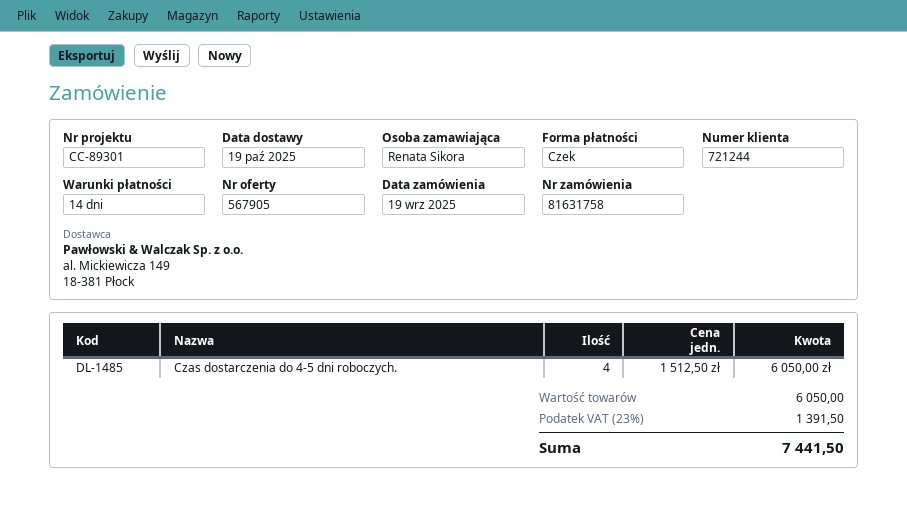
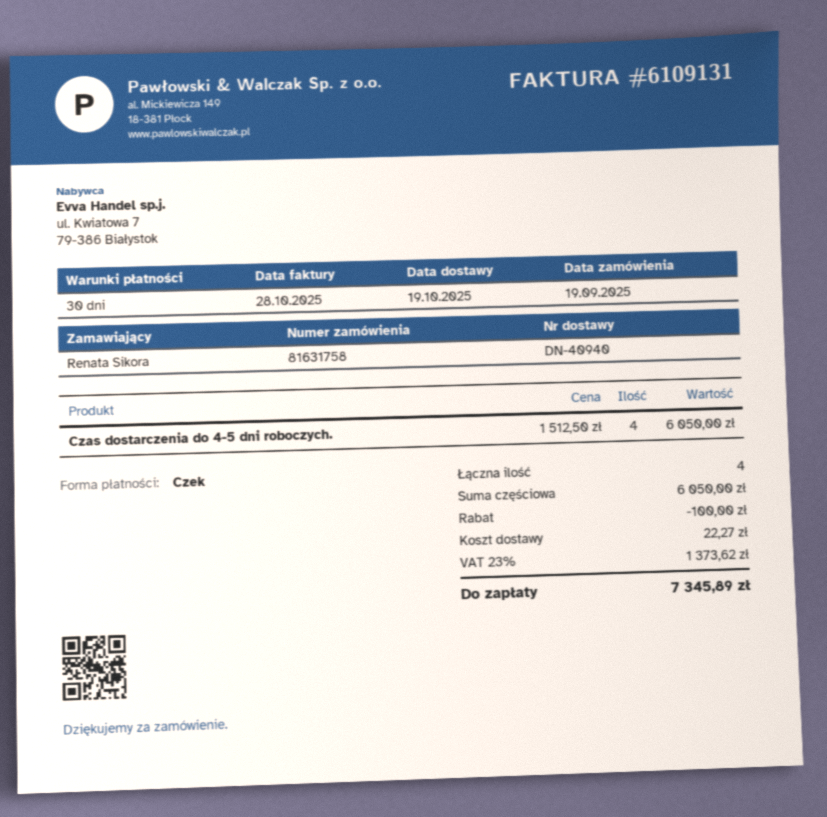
payment terms: 14 days -> 30 days
discount: none -> 100.00
shipping: none -> 22.27
tax: 23% = 1391.50 -> 23% = 1373.62
total: 7441.50 -> 7345.89

